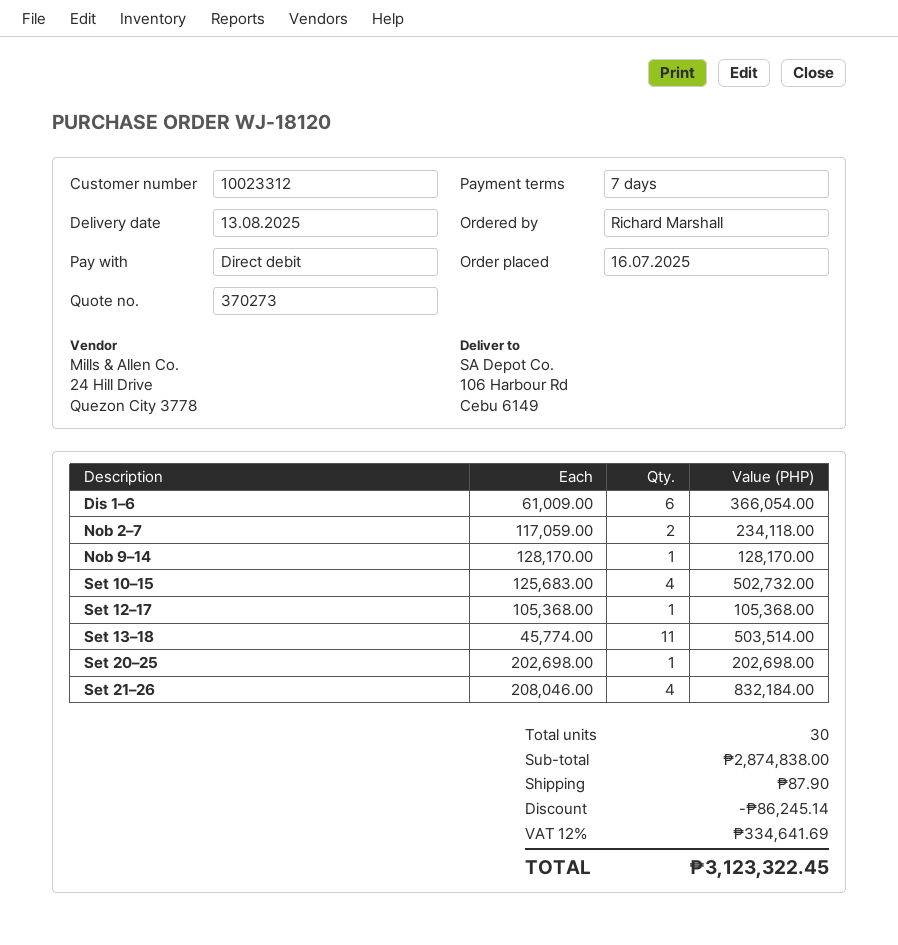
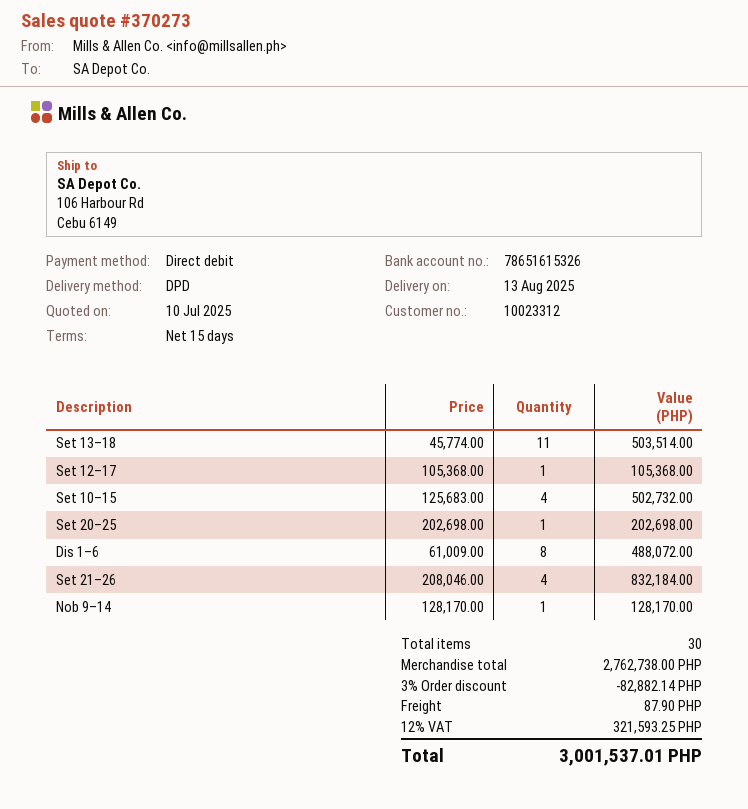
payment terms: 7 days -> 15 days
Dis 1–6: 6 x 61009.00 = 366054.00 -> 8 x 61009.00 = 488072.00
Nob 2–7: 2 x 117059.00 = 234118.00 -> none
subtotal: 2874838.00 -> 2762738.00
discount: 86245.14 -> 82882.14
tax: 12% = 334641.69 -> 12% = 321593.25
total: 3123322.45 -> 3001537.01

